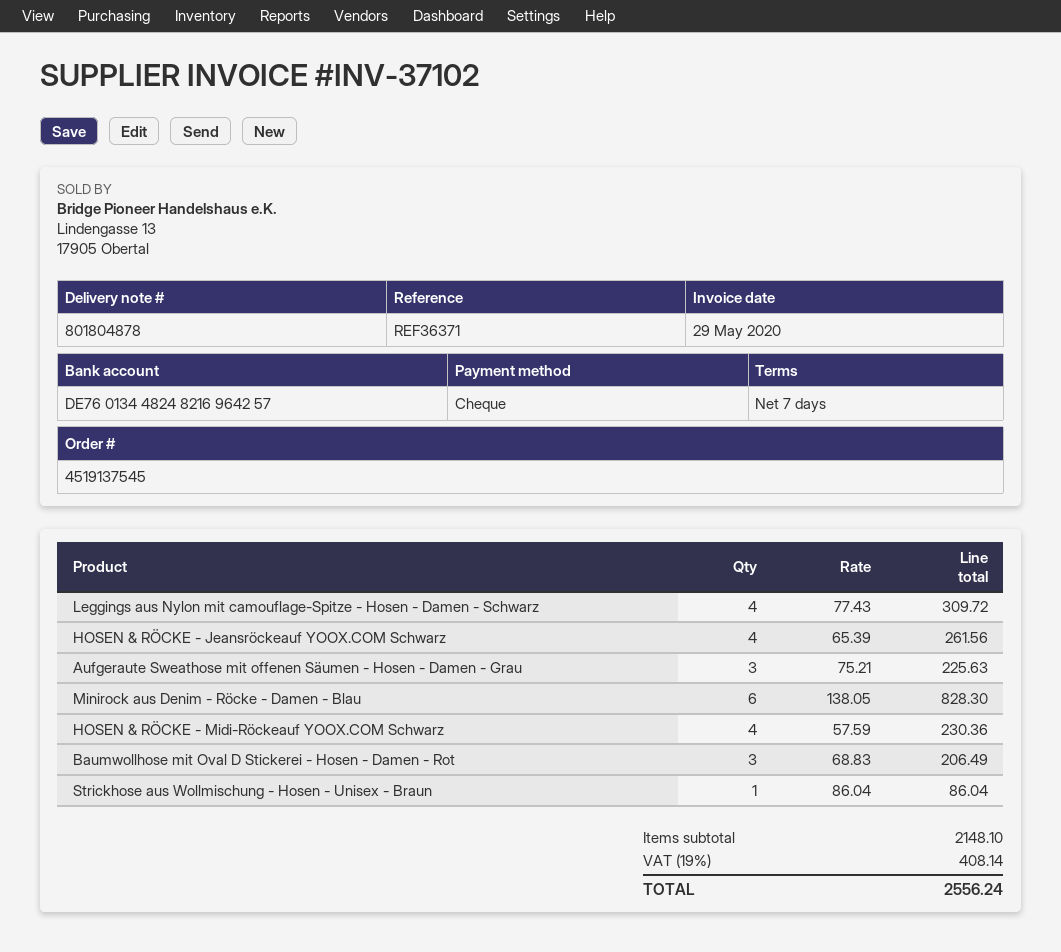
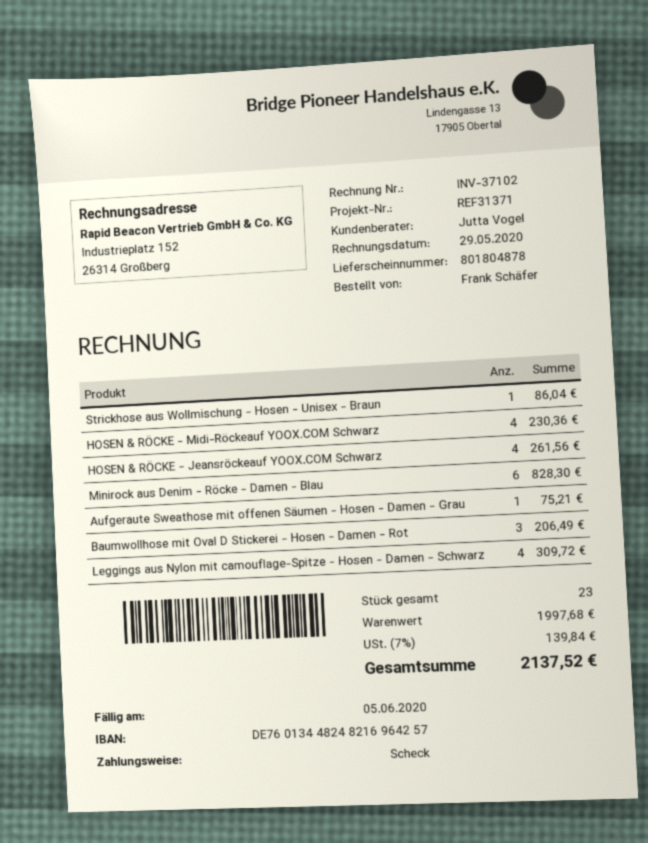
reference: REF36371 -> REF31371
Aufgeraute Sweathose mit offenen Säumen - Hosen - Damen - Grau: 3 for 225.63 -> 1 for 75.21
subtotal: 2148.10 -> 1997.68
tax: 19% = 408.14 -> 7% = 139.84
total: 2556.24 -> 2137.52

